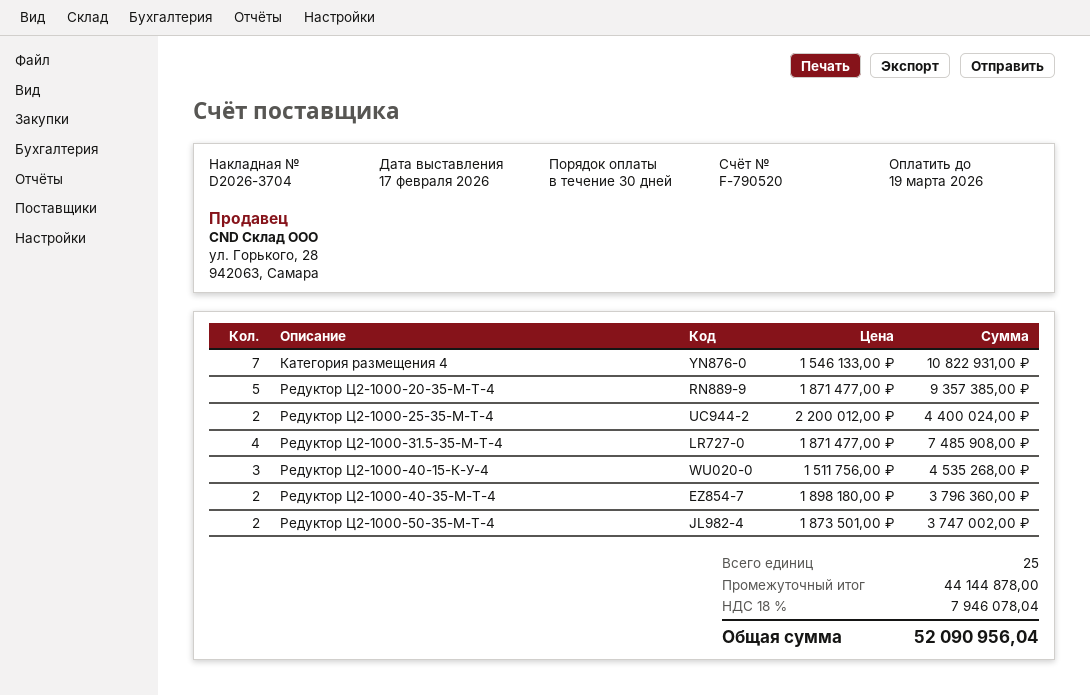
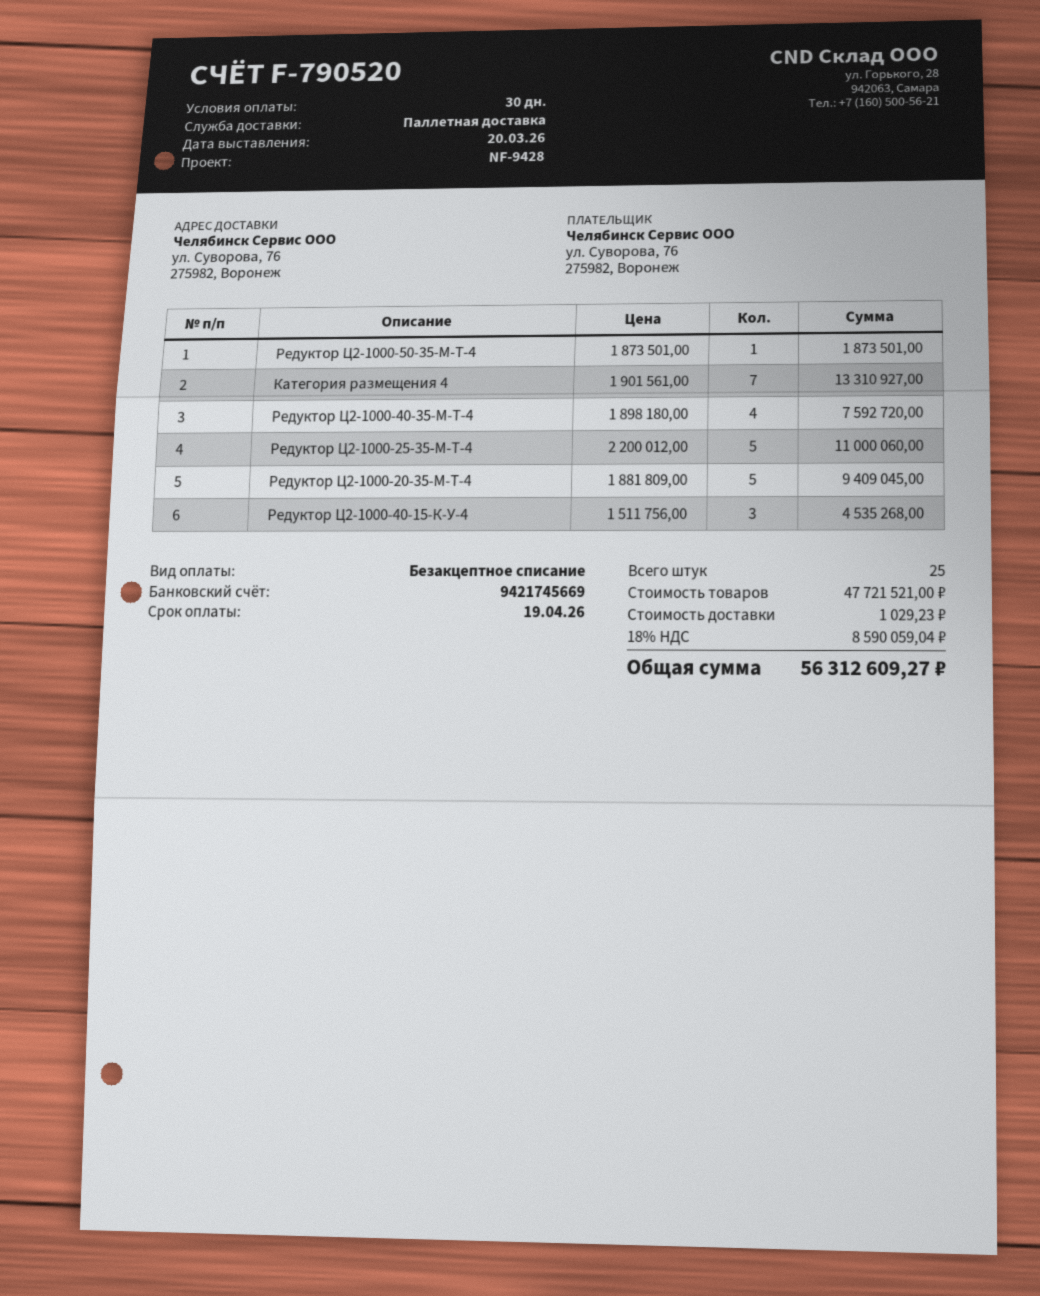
invoice date: 2026-02-17 -> 2026-03-20
due date: 2026-03-19 -> 2026-04-19
Категория размещения 4: 7 x 1546133.00 = 10822931.00 -> 7 x 1901561.00 = 13310927.00
Редуктор Ц2-1000-20-35-М-Т-4: 5 x 1871477.00 = 9357385.00 -> 5 x 1881809.00 = 9409045.00
Редуктор Ц2-1000-25-35-М-Т-4: 2 x 2200012.00 = 4400024.00 -> 5 x 2200012.00 = 11000060.00
Редуктор Ц2-1000-31.5-35-М-Т-4: 4 x 1871477.00 = 7485908.00 -> none
Редуктор Ц2-1000-40-35-М-Т-4: 2 x 1898180.00 = 3796360.00 -> 4 x 1898180.00 = 7592720.00
Редуктор Ц2-1000-50-35-М-Т-4: 2 x 1873501.00 = 3747002.00 -> 1 x 1873501.00 = 1873501.00
subtotal: 44144878.00 -> 47721521.00
shipping: none -> 1029.23
tax: 18% = 7946078.04 -> 18% = 8590059.04
total: 52090956.04 -> 56312609.27

